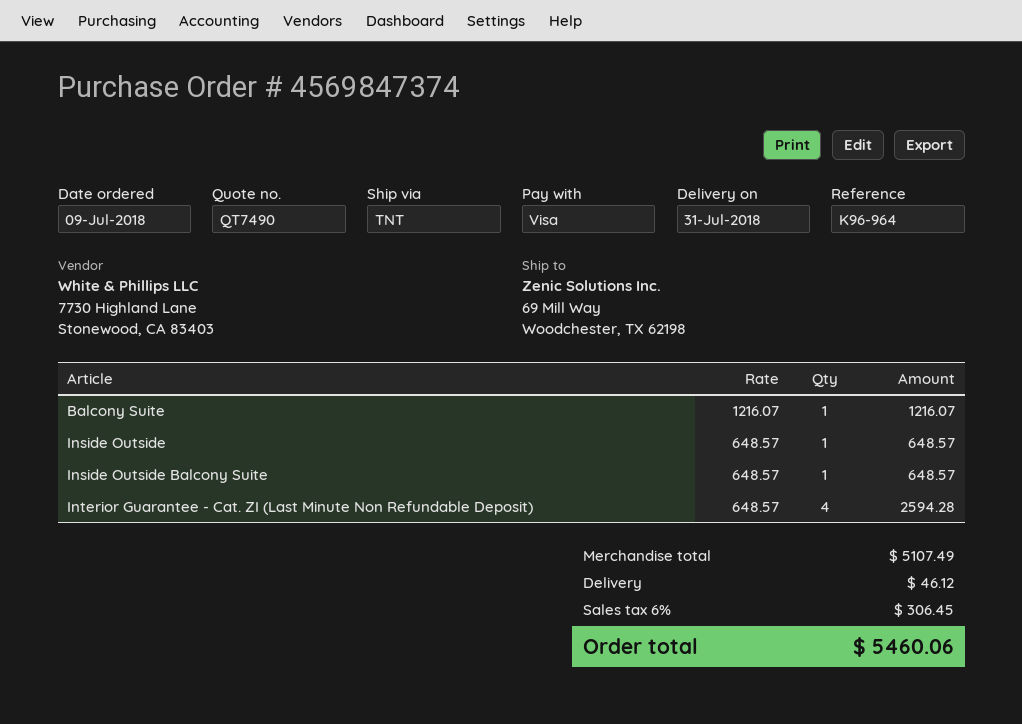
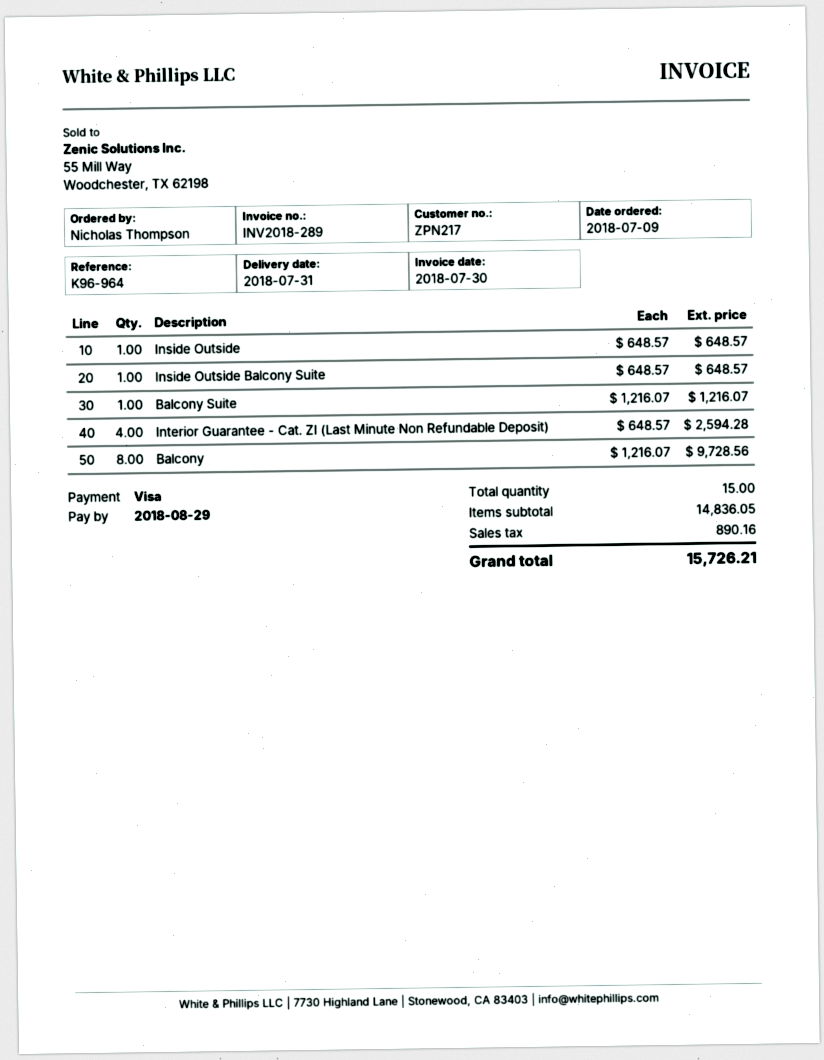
Balcony: none -> 8 x 1216.07 = 9728.56
subtotal: 5107.49 -> 14836.05
shipping: 46.12 -> none
tax: 306.45 -> 890.16
total: 5460.06 -> 15726.21

